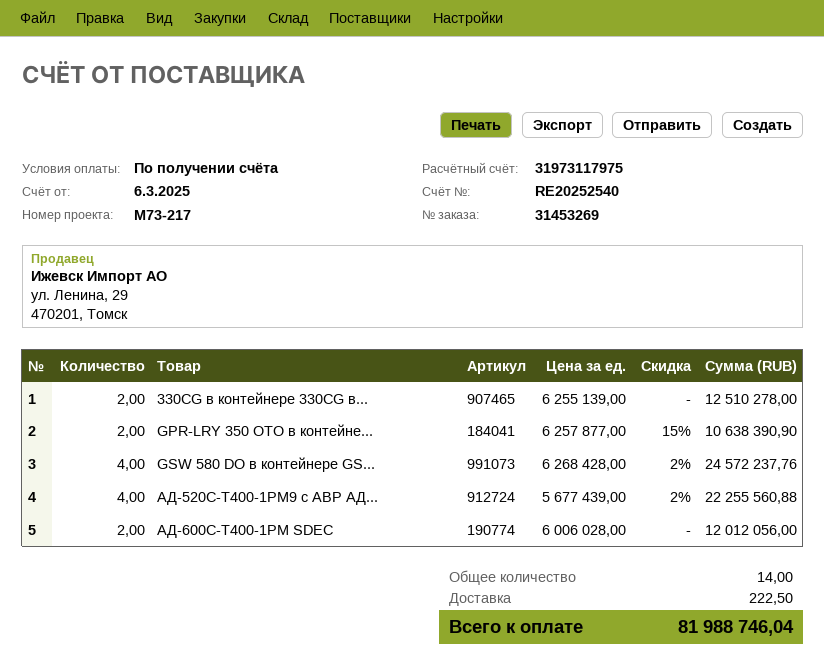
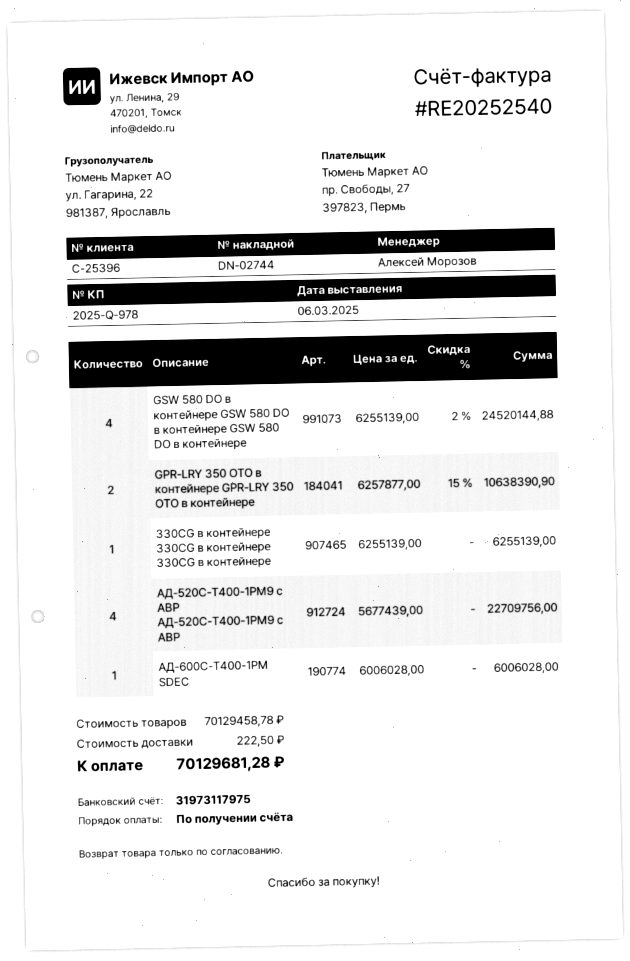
330CG в контейнере 330CG в...: 2 x 6255139.00 = 12510278.00 -> 1 x 6255139.00 = 6255139.00
GSW 580 DO в контейнере GS...: 4 x 6268428.00 - 2% = 24572237.76 -> 4 x 6255139.00 - 2% = 24520144.88
АД-520С-Т400-1РМ9 с АВР АД...: 4 x 5677439.00 - 2% = 22255560.88 -> 4 x 5677439.00 = 22709756.00
АД-600С-Т400-1РМ SDEC: 2 x 6006028.00 = 12012056.00 -> 1 x 6006028.00 = 6006028.00
total: 81988746.04 -> 70129681.28

